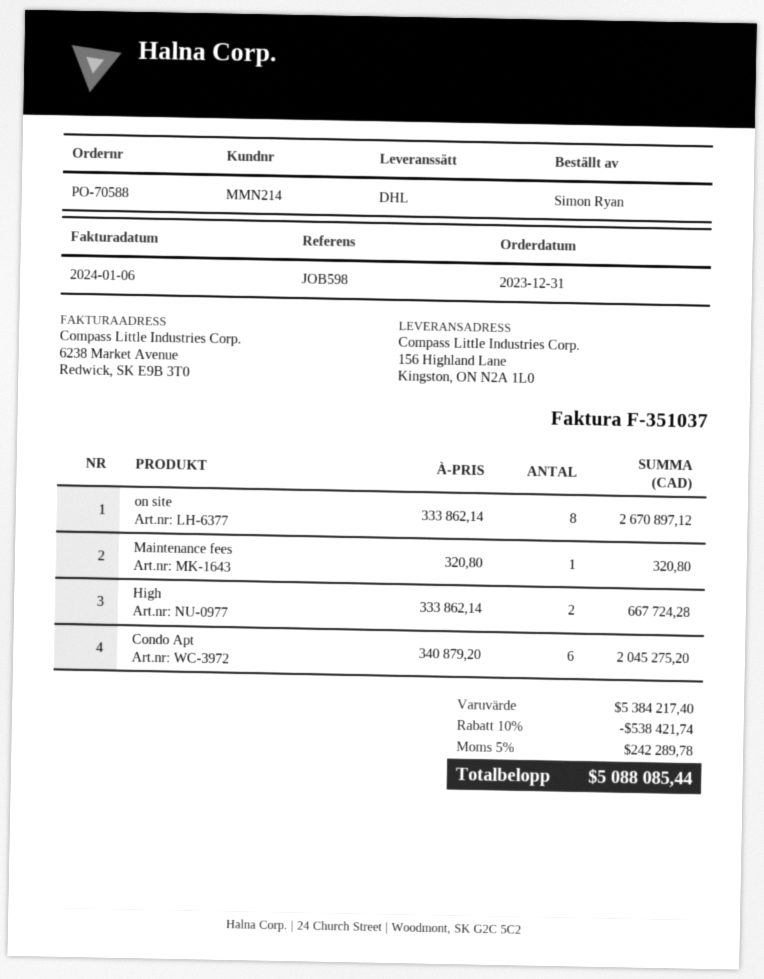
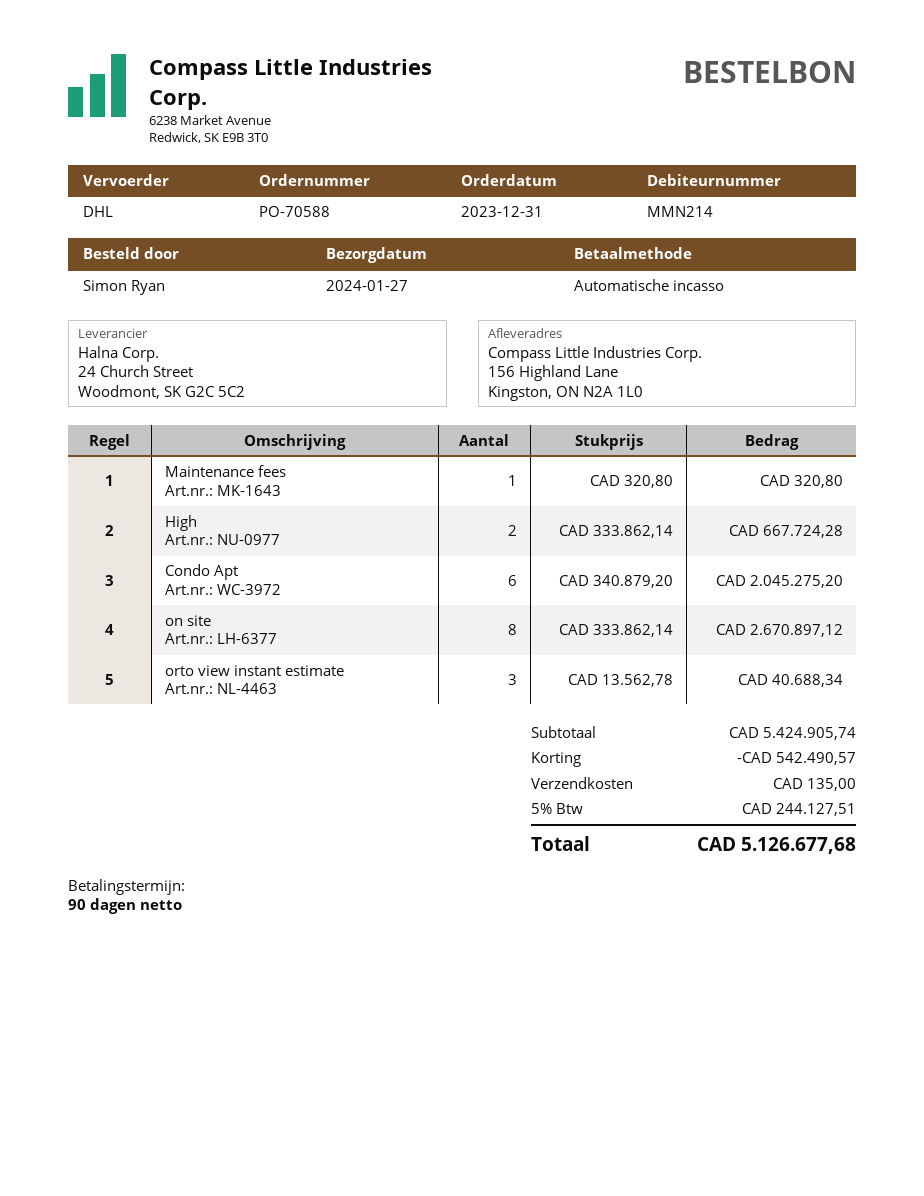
orto view instant estimate: none -> 3 x 13562.78 = 40688.34
subtotal: 5384217.40 -> 5424905.74
discount: 538421.74 -> 542490.57
shipping: none -> 135.00
tax: 5% = 242289.78 -> 5% = 244127.51
total: 5088085.44 -> 5126677.68

